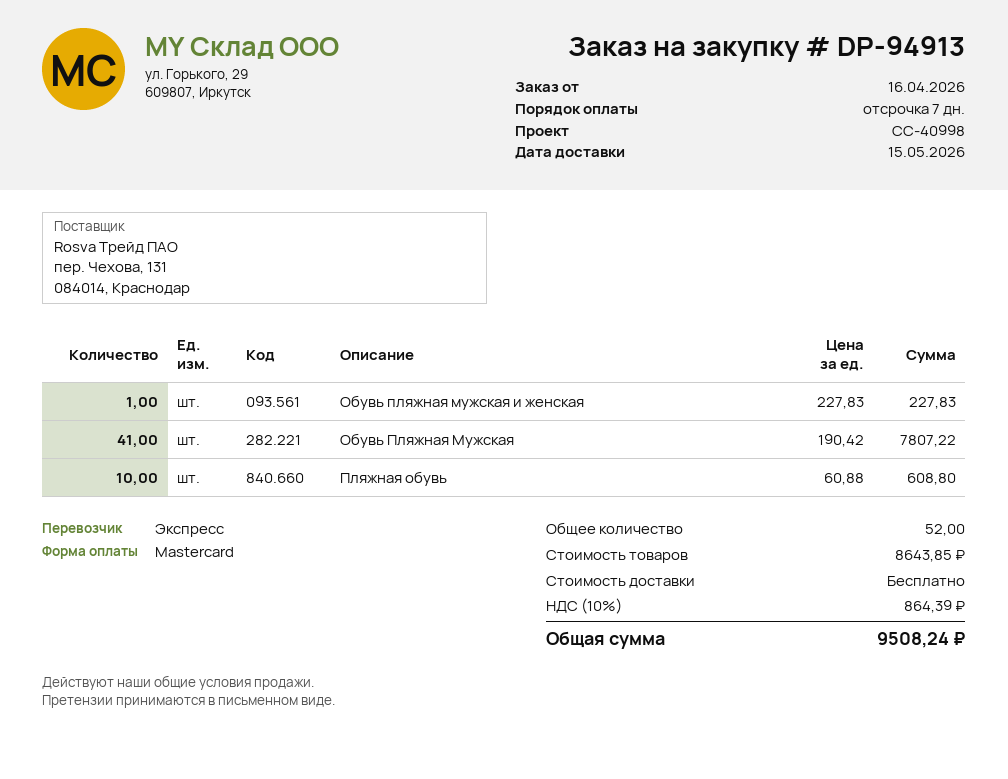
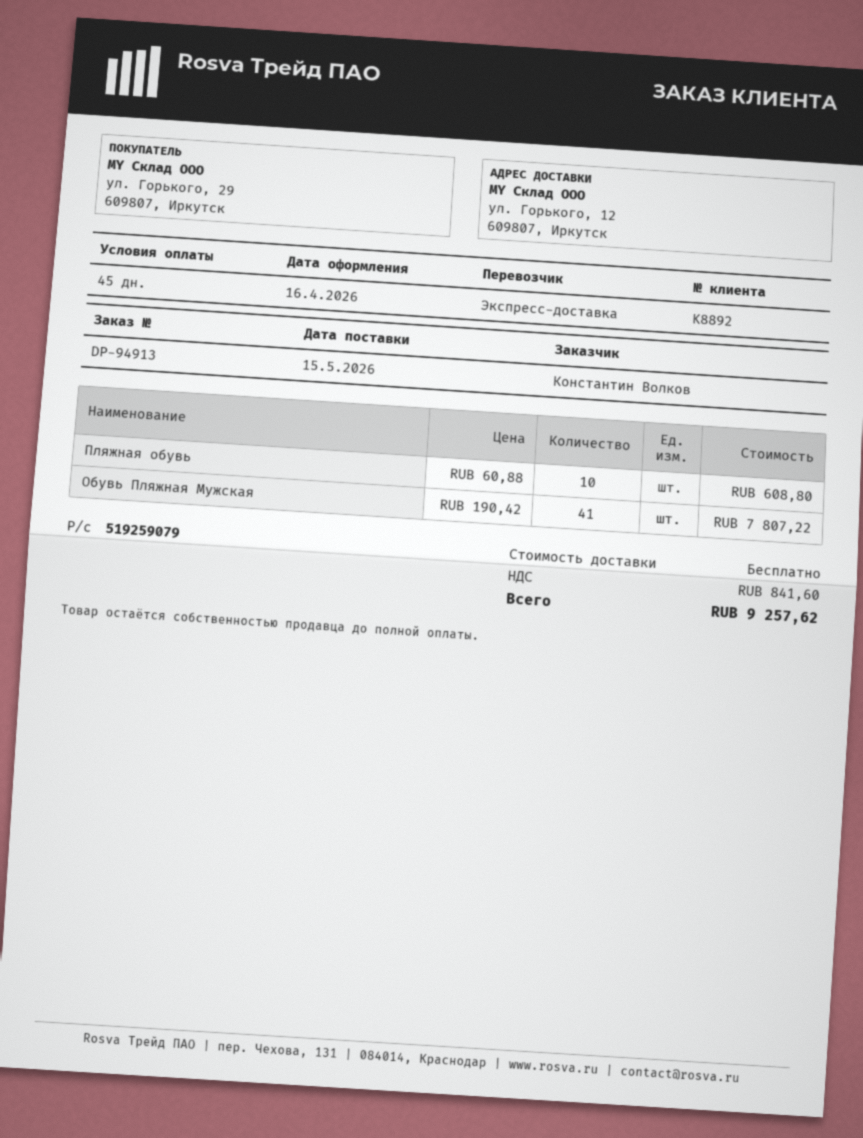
payment terms: 7 days -> 45 days
Обувь пляжная мужская и женская: 1 x 227.83 = 227.83 -> none
tax: 864.39 -> 841.60
total: 9508.24 -> 9257.62

